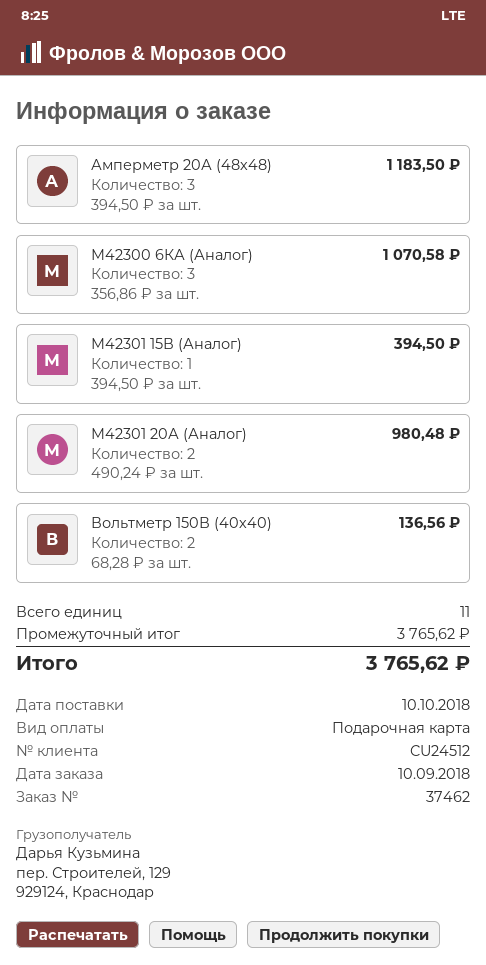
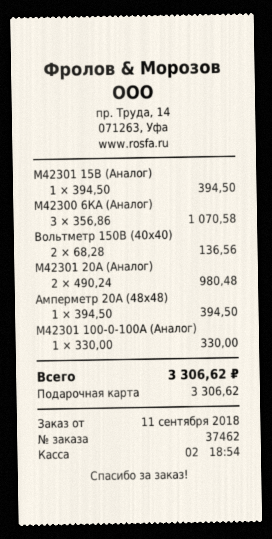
order date: 2018-09-10 -> 2018-09-11
Амперметр 20А (48х48): 3 x 394.50 = 1183.50 -> 1 x 394.50 = 394.50
М42301 100-0-100А (Аналог): none -> 1 x 330.00 = 330.00
total: 3765.62 -> 3306.62

